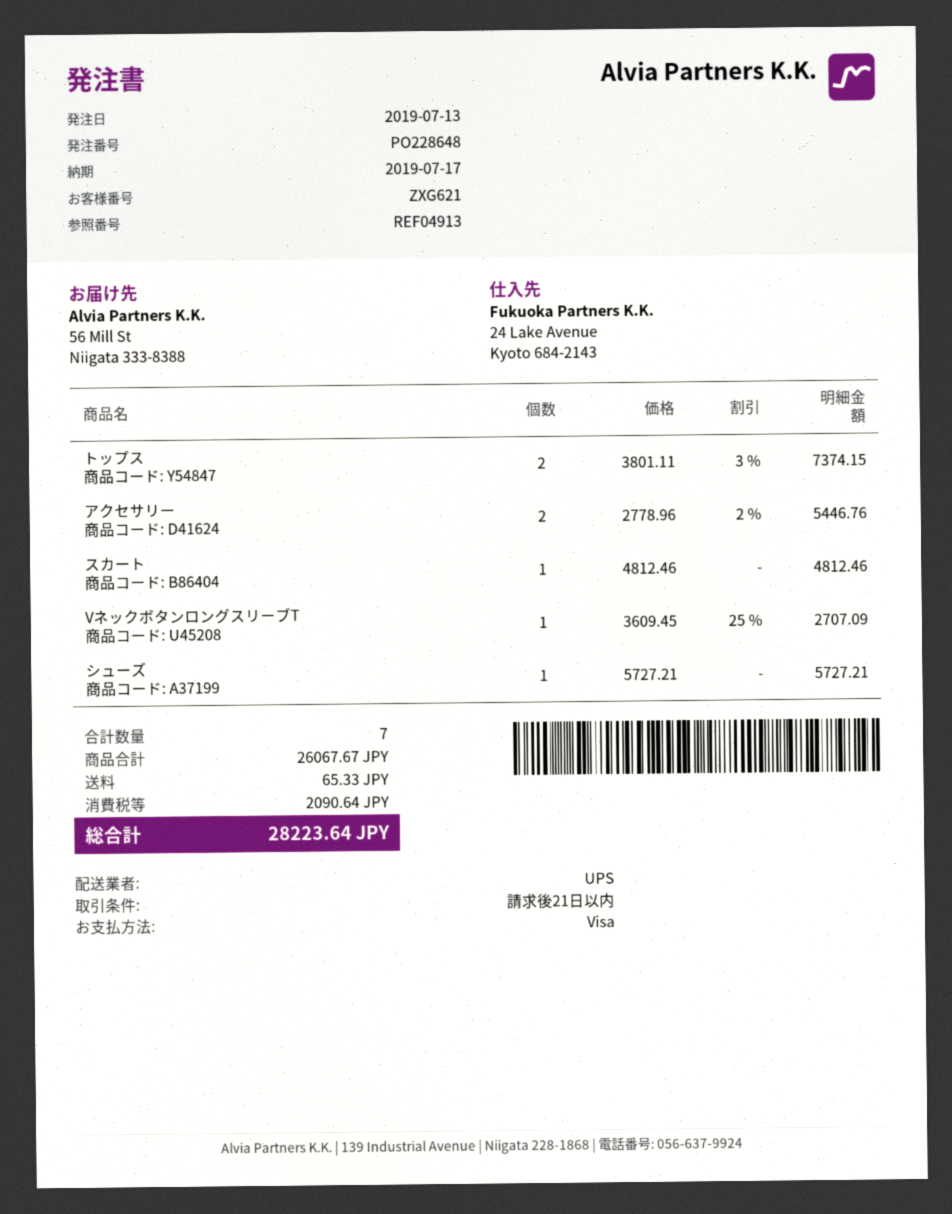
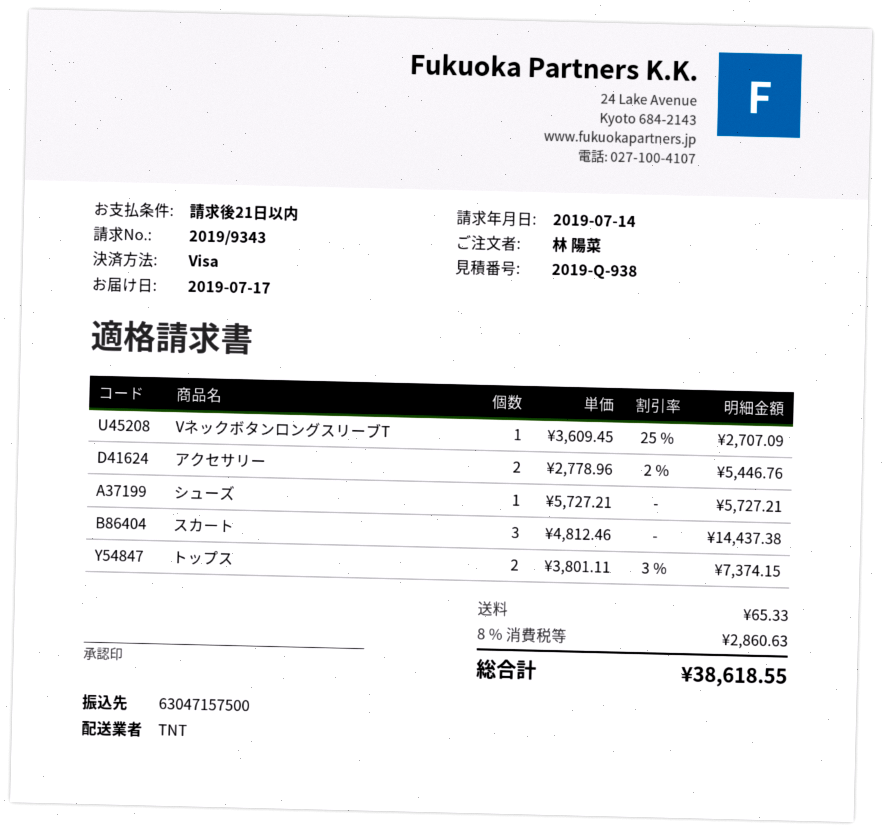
shipping method: UPS -> TNT
スカート: 1 x 4812.46 = 4812.46 -> 3 x 4812.46 = 14437.38
tax: 2090.64 -> 2860.63
total: 28223.64 -> 38618.55

